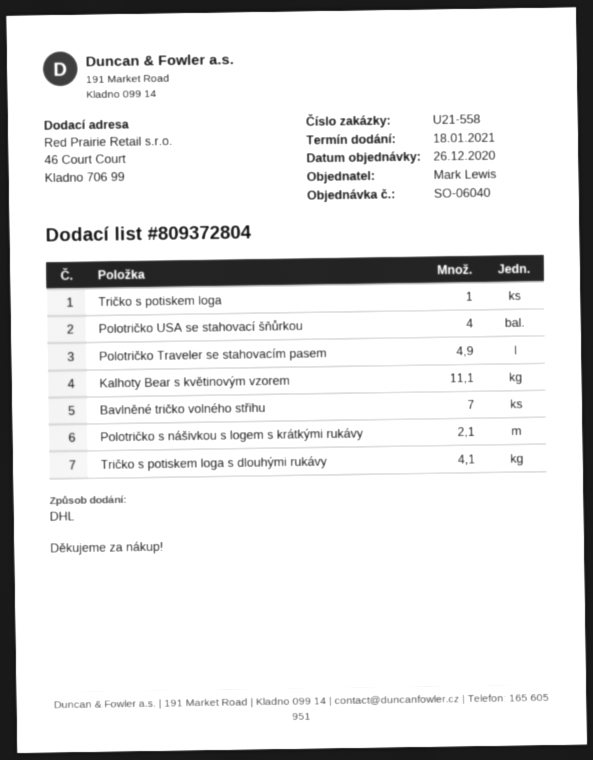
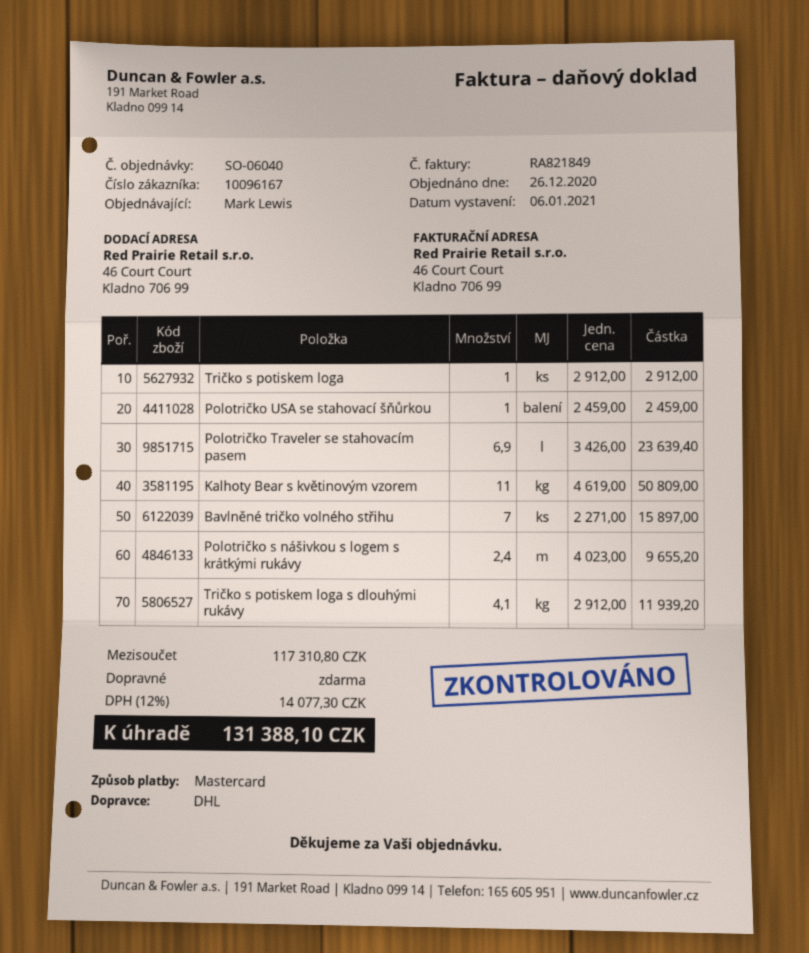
Polotričko USA se stahovací šňůrkou: 4 -> 1
Polotričko Traveler se stahovacím pasem: 4.9 -> 6.9
Kalhoty Bear s květinovým vzorem: 11.1 -> 11
Polotričko s nášivkou s logem s krátkými rukávy: 2.1 -> 2.4

